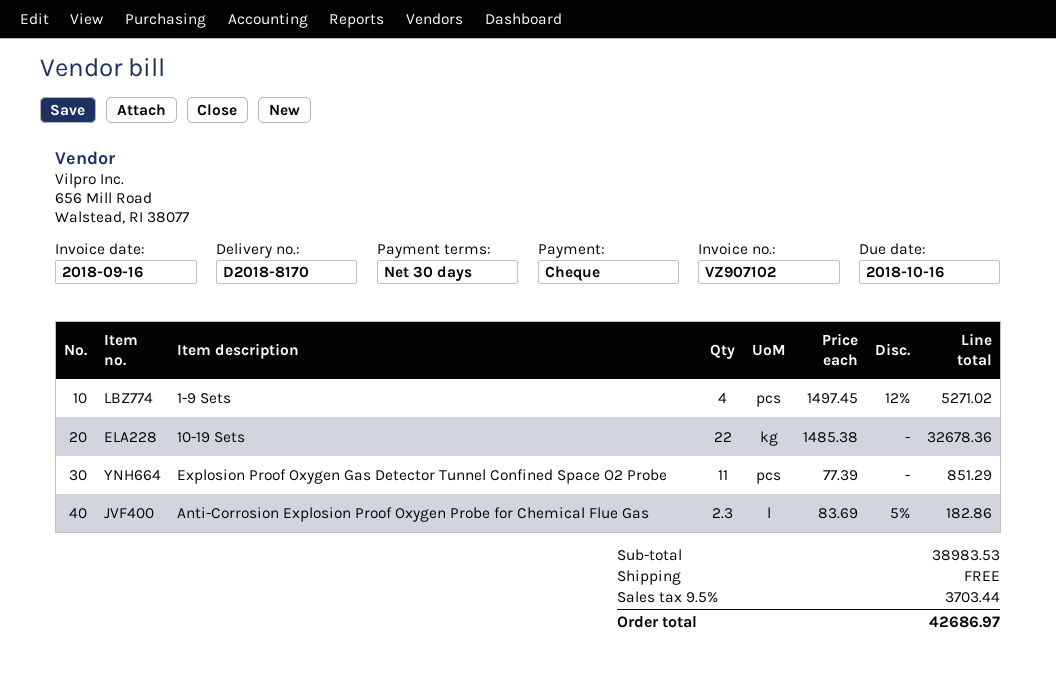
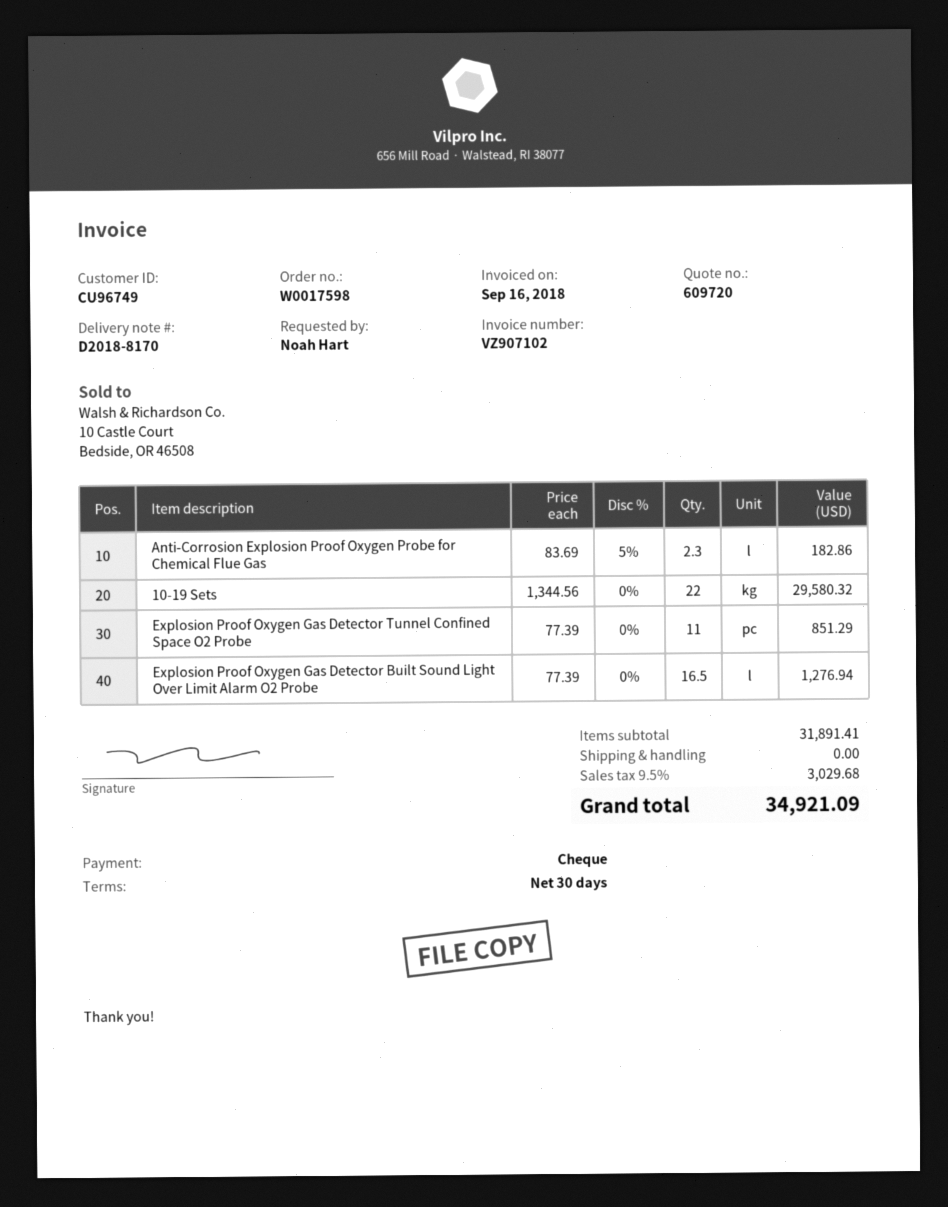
1-9 Sets: 4 x 1497.45 - 12% = 5271.02 -> none
10-19 Sets: 22 x 1485.38 = 32678.36 -> 22 x 1344.56 = 29580.32
Explosion Proof Oxygen Gas Detector Built Sound Light Over Limit Alarm O2 Probe: none -> 16.5 x 77.39 = 1276.94
subtotal: 38983.53 -> 31891.41
tax: 9.5% = 3703.44 -> 9.5% = 3029.68
total: 42686.97 -> 34921.09

